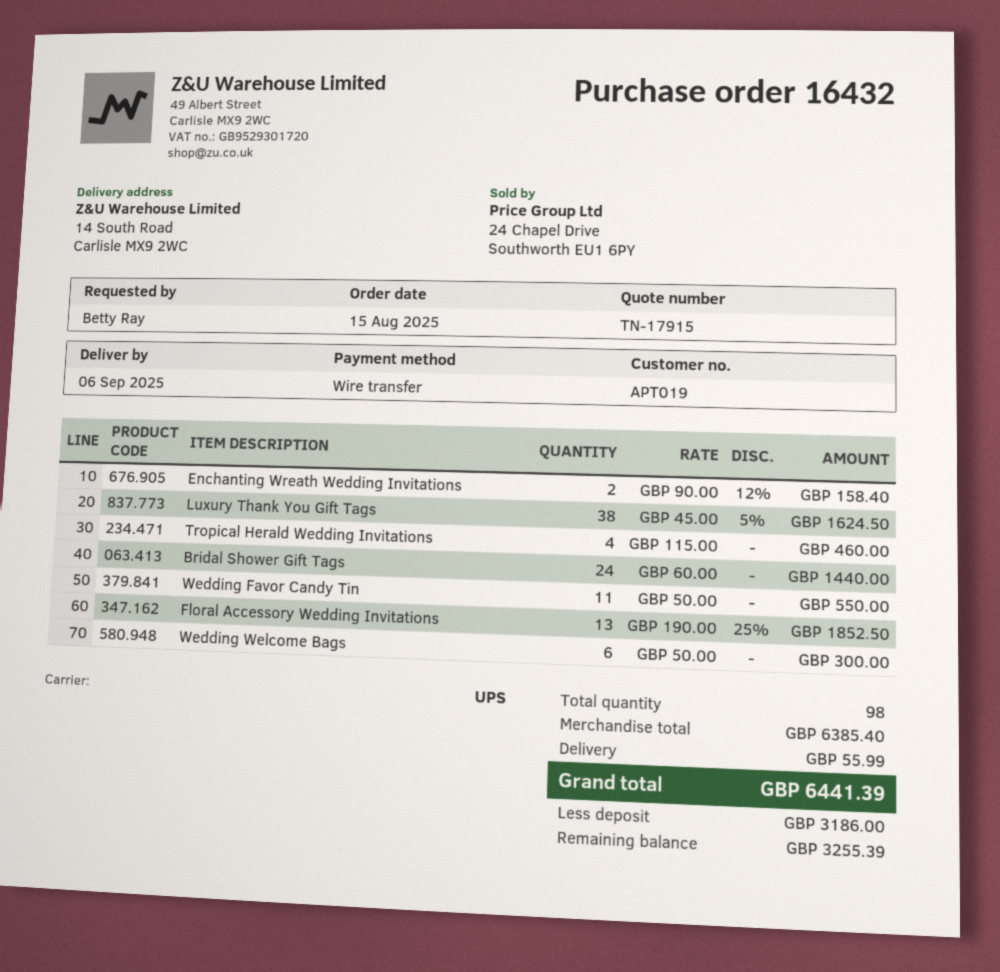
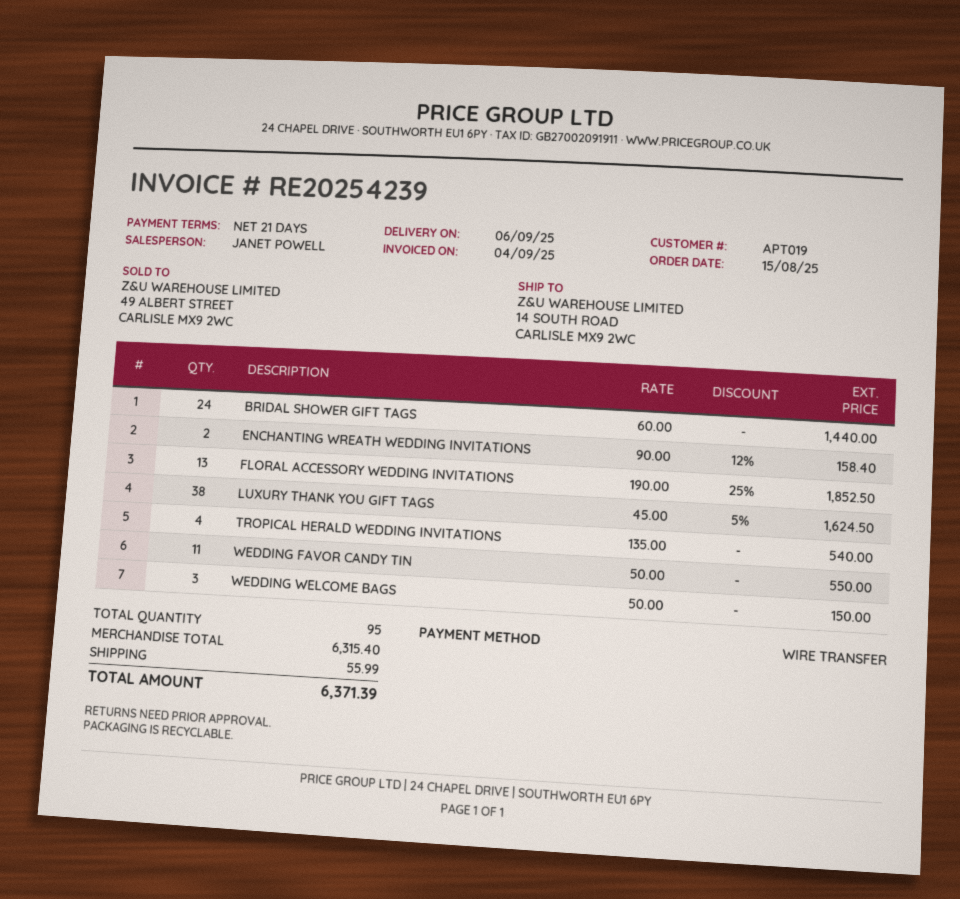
Tropical Herald Wedding Invitations: 4 x 115.00 = 460.00 -> 4 x 135.00 = 540.00
Wedding Welcome Bags: 6 x 50.00 = 300.00 -> 3 x 50.00 = 150.00
total quantity: 98 -> 95
subtotal: 6385.40 -> 6315.40
total: 6441.39 -> 6371.39

